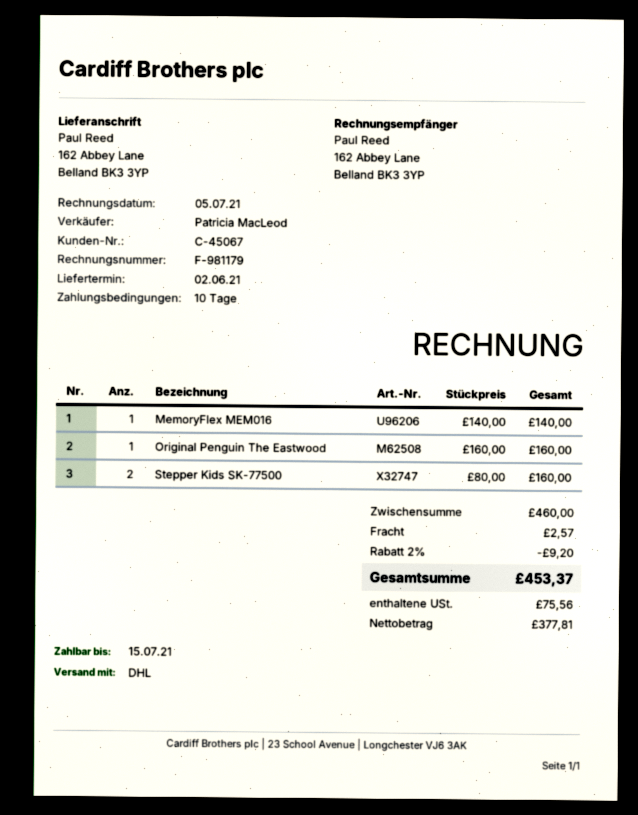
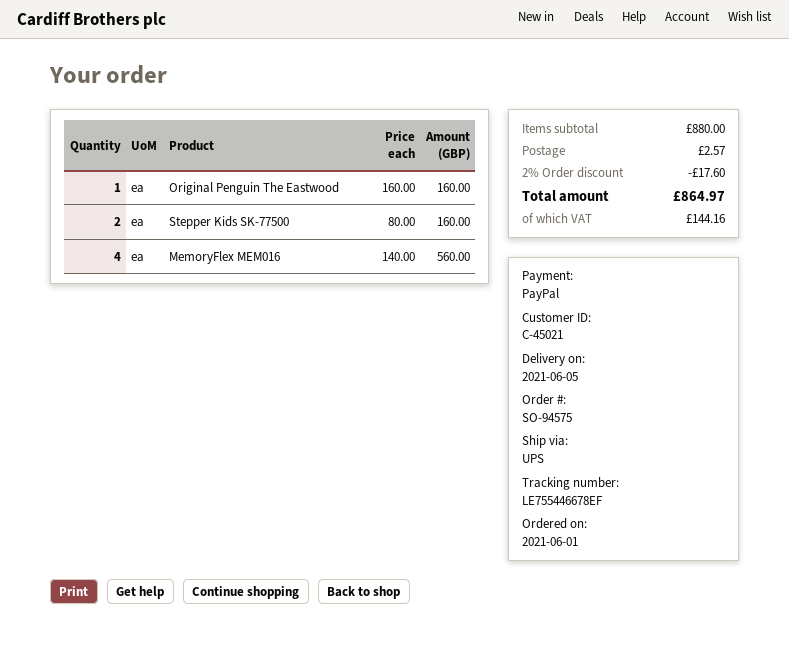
delivery date: 2021-06-02 -> 2021-06-05
customer number: C-45067 -> C-45021
shipping method: DHL -> UPS
MemoryFlex MEM016: 1 x 140.00 = 140.00 -> 4 x 140.00 = 560.00
subtotal: 460.00 -> 880.00
discount: 2% = 9.20 -> 2% = 17.60
tax: 75.56 -> 144.16
total: 453.37 -> 864.97

